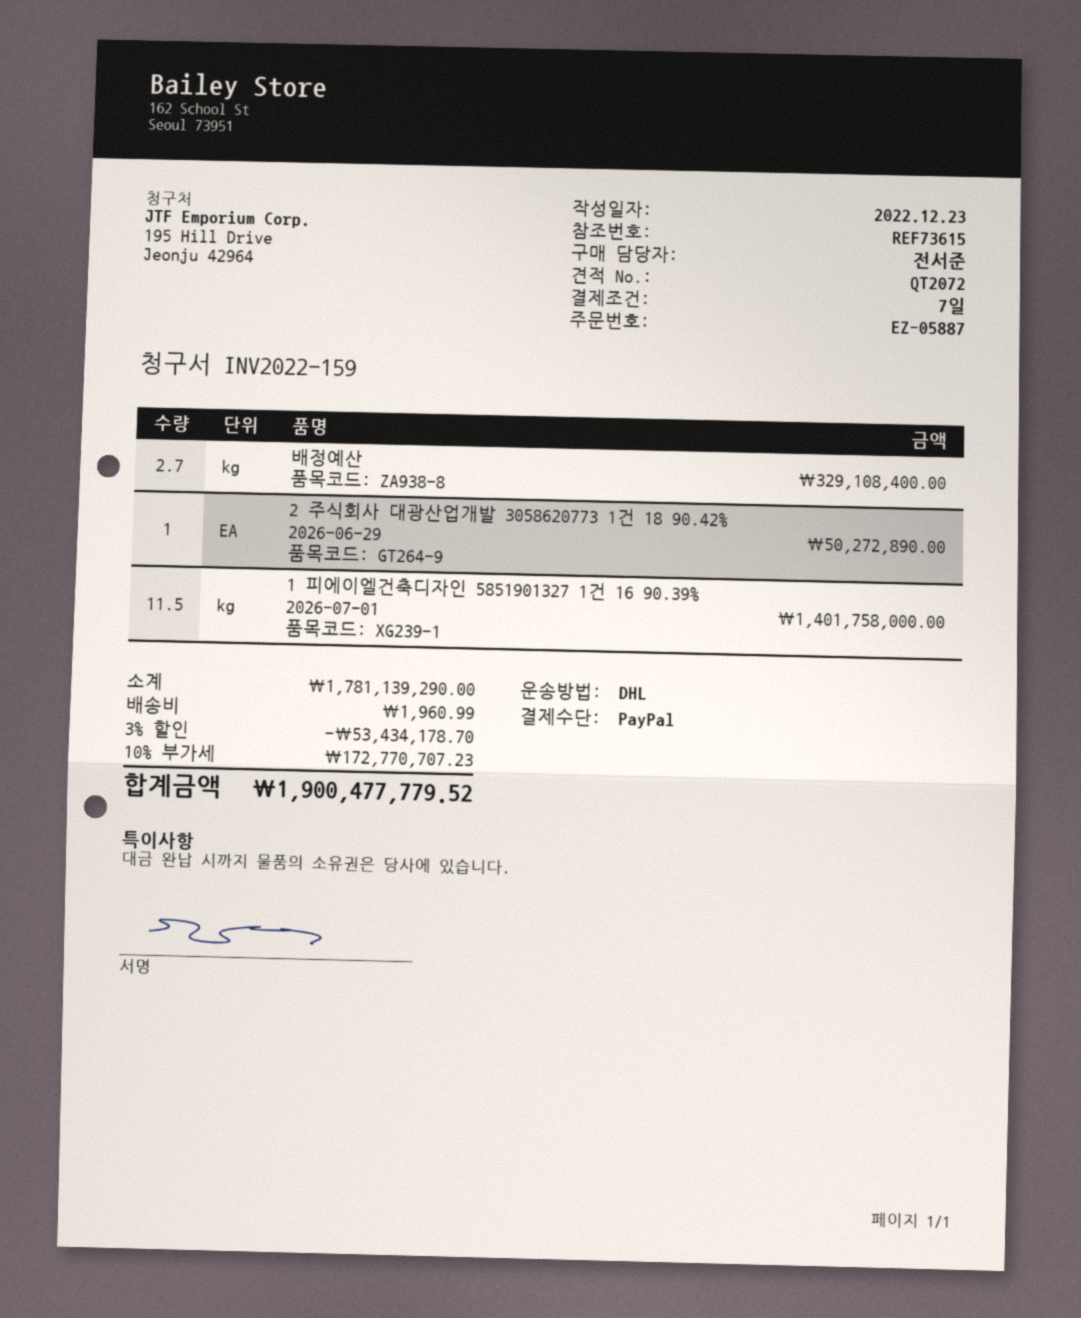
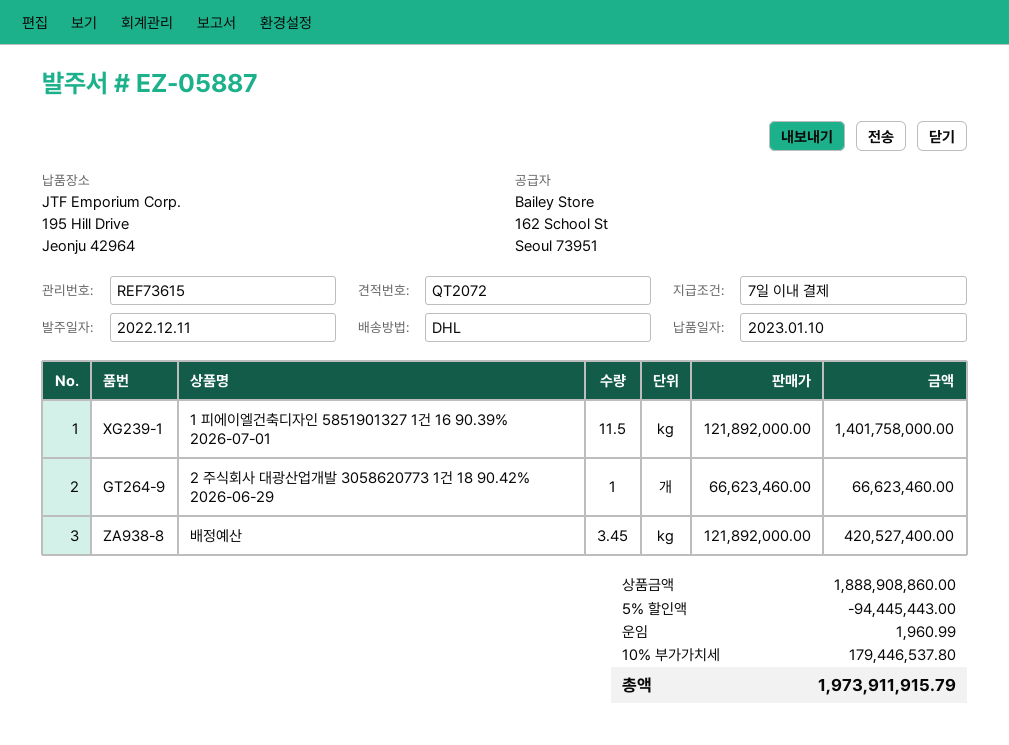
배정예산: 2.7 for 329108400.00 -> 3.45 for 420527400.00
2 주식회사 대광산업개발 3058620773 1건 18 90.42% 2026-06-29: 1 for 50272890.00 -> 1 for 66623460.00
subtotal: 1781139290.00 -> 1888908860.00
discount: 3% = 53434178.70 -> 5% = 94445443.00
tax: 10% = 172770707.23 -> 10% = 179446537.80
total: 1900477779.52 -> 1973911915.79

